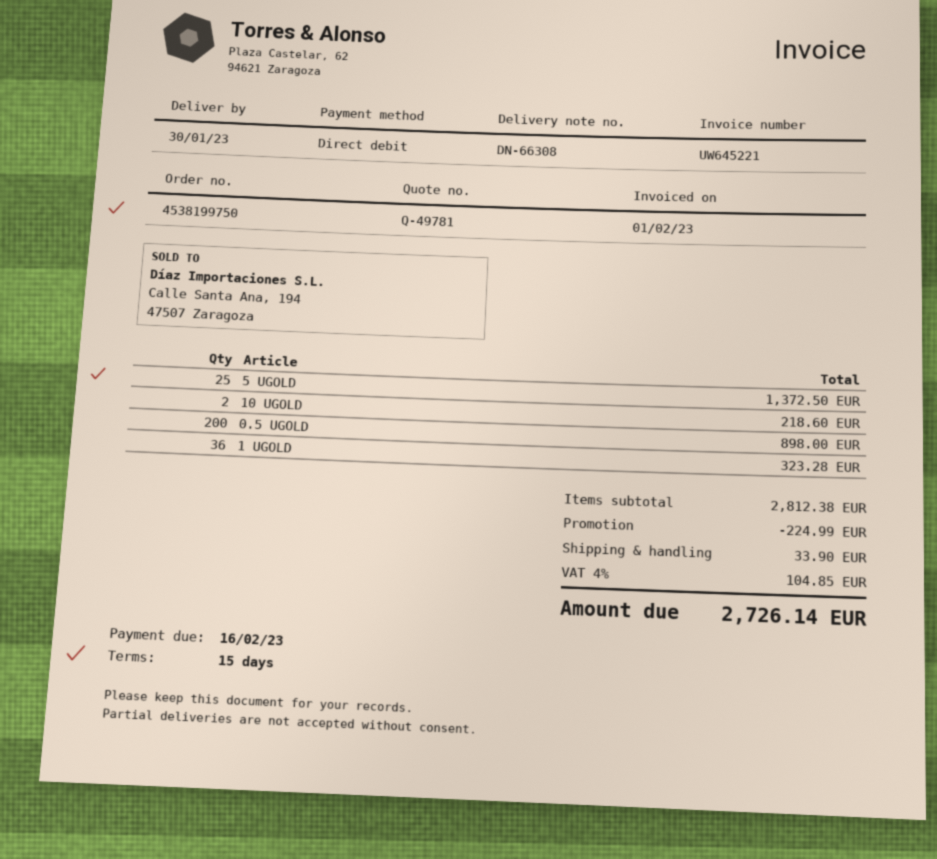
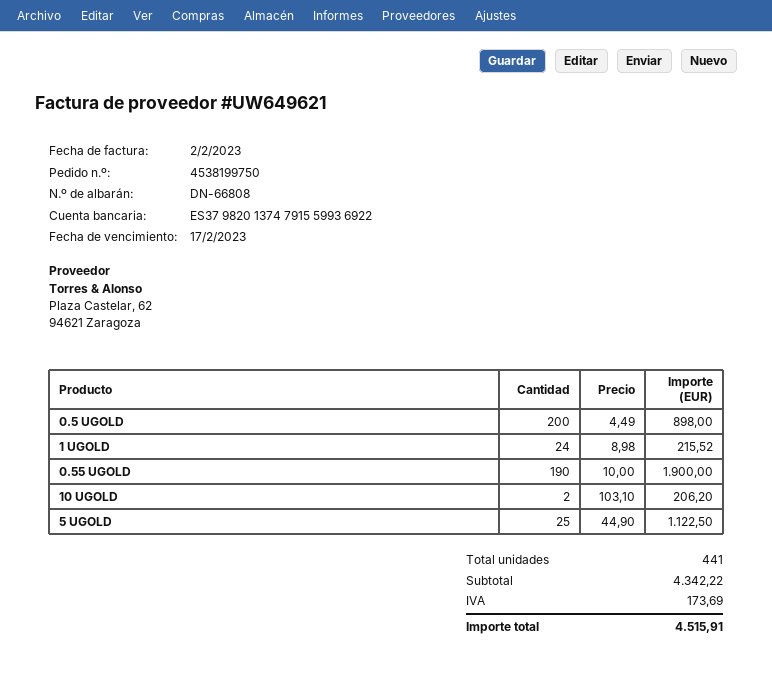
delivery note number: DN-66308 -> DN-66808
invoice number: UW645221 -> UW649621
invoice date: 2023-02-01 -> 2023-02-02
due date: 2023-02-16 -> 2023-02-17
5 UGOLD: 25 for 1372.50 -> 25 for 1122.50
10 UGOLD: 2 for 218.60 -> 2 for 206.20
1 UGOLD: 36 for 323.28 -> 24 for 215.52
0.55 UGOLD: none -> 190 for 1900.00
subtotal: 2812.38 -> 4342.22
discount: 224.99 -> none
shipping: 33.90 -> none
tax: 104.85 -> 173.69
total: 2726.14 -> 4515.91

